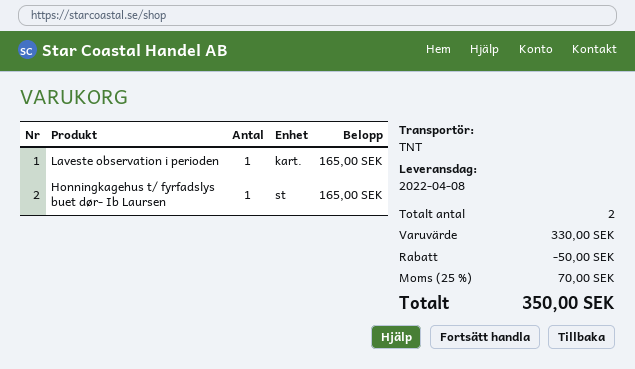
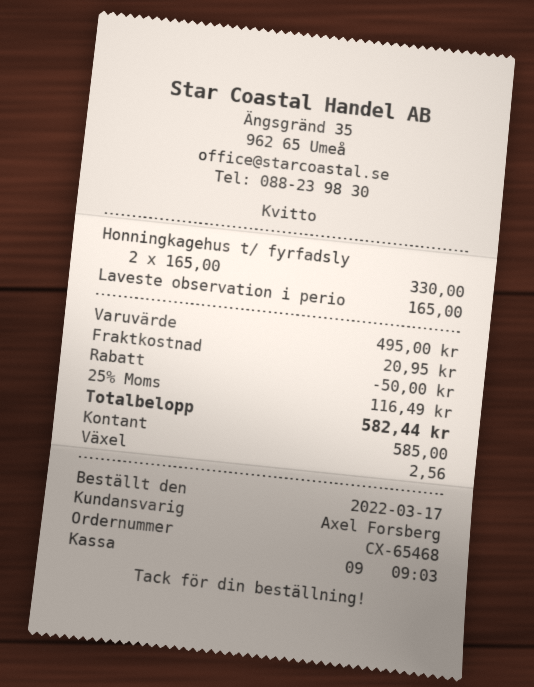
Honningkagehus t/ fyrfadslys buet dør- Ib Laursen: 1 for 165.00 -> 2 for 330.00
subtotal: 330.00 -> 495.00
shipping: none -> 20.95
tax: 25% = 70.00 -> 25% = 116.49
total: 350.00 -> 582.44

